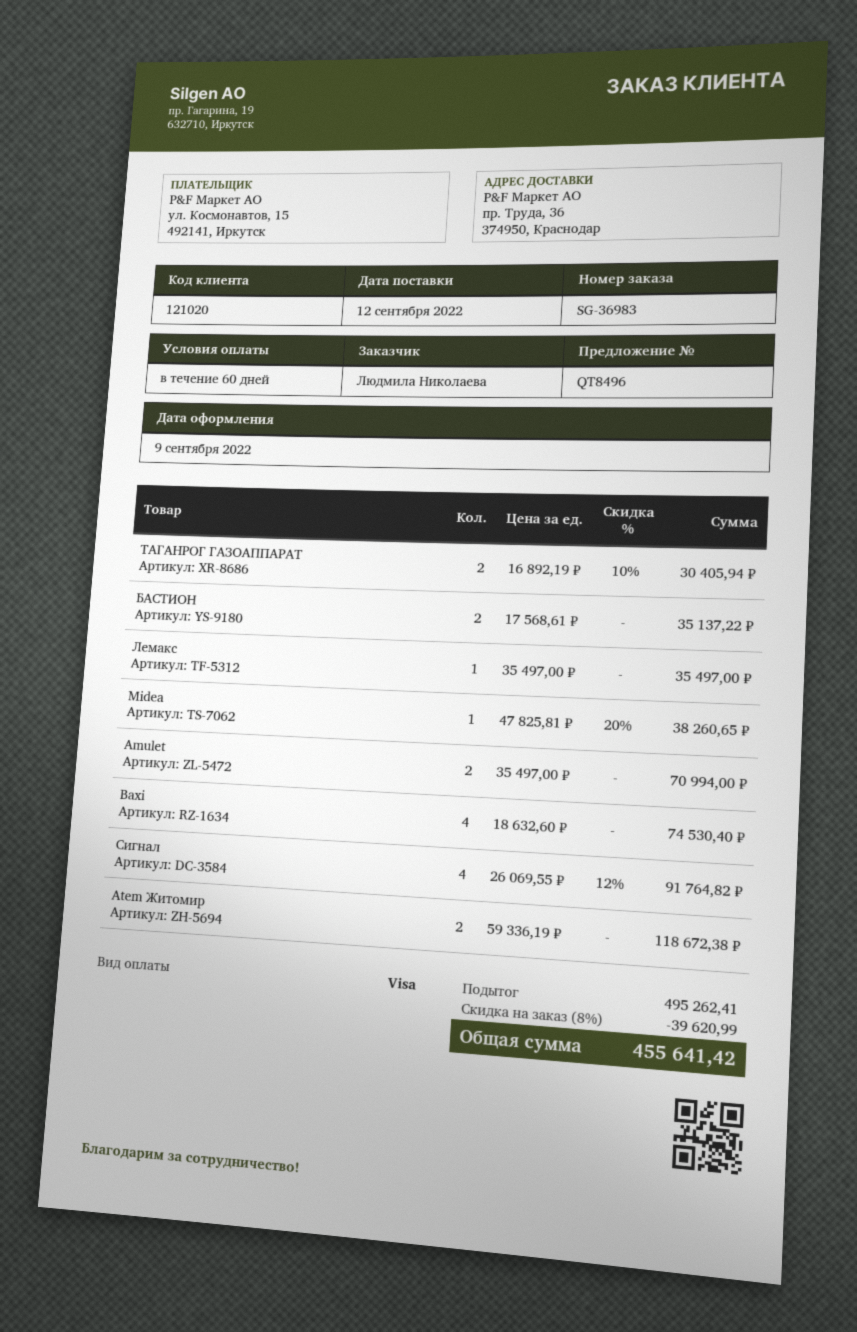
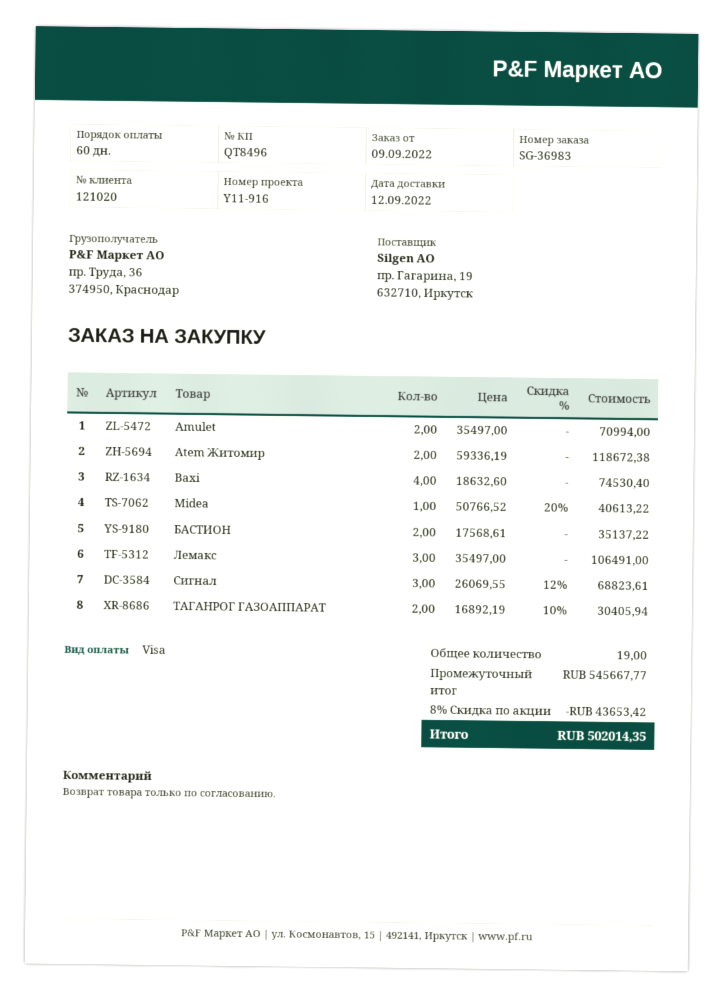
Лемакс: 1 x 35497.00 = 35497.00 -> 3 x 35497.00 = 106491.00
Midea: 1 x 47825.81 - 20% = 38260.65 -> 1 x 50766.52 - 20% = 40613.22
Сигнал: 4 x 26069.55 - 12% = 91764.82 -> 3 x 26069.55 - 12% = 68823.61
subtotal: 495262.41 -> 545667.77
discount: 8% = 39620.99 -> 8% = 43653.42
total: 455641.42 -> 502014.35

